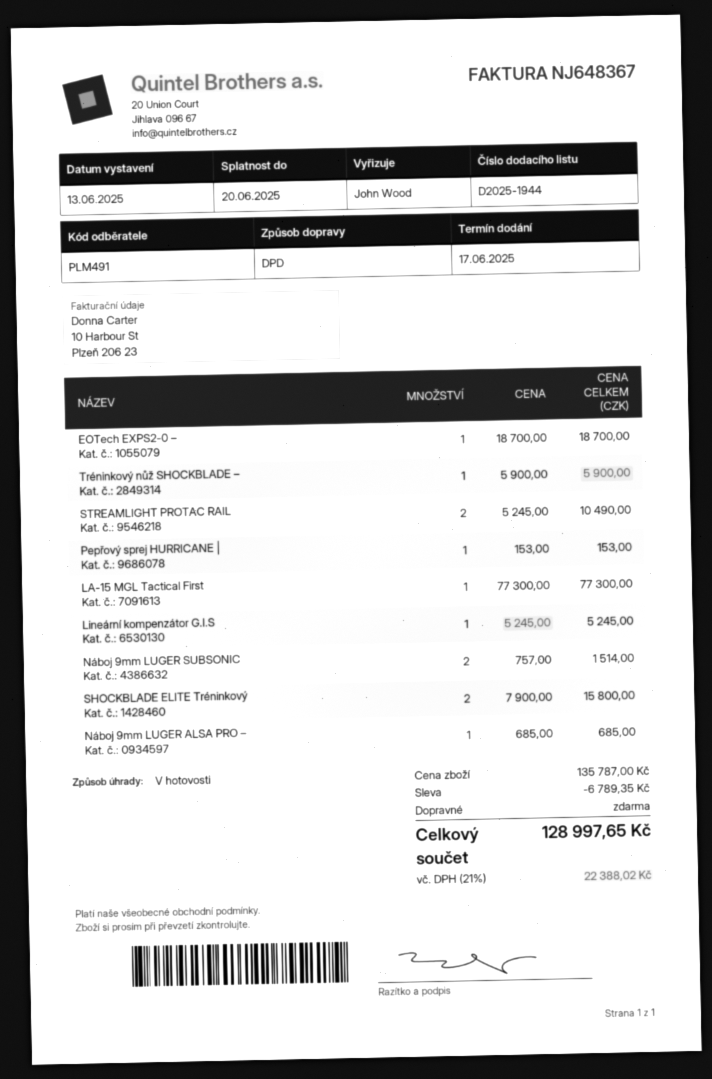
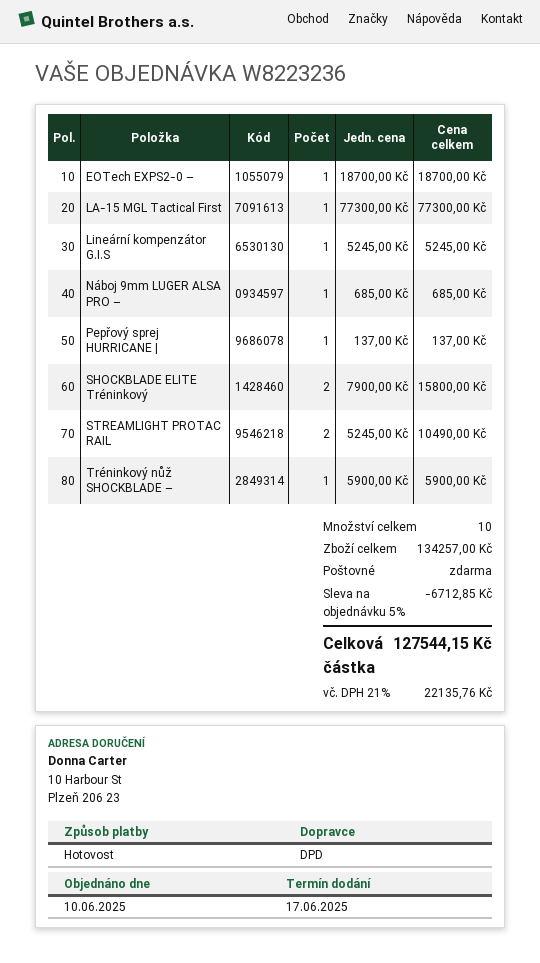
Pepřový sprej HURRICANE |: 1 x 153.00 = 153.00 -> 1 x 137.00 = 137.00
Náboj 9mm LUGER SUBSONIC: 2 x 757.00 = 1514.00 -> none
subtotal: 135787.00 -> 134257.00
discount: 6789.35 -> 6712.85
tax: 21% = 22388.02 -> 21% = 22135.76
total: 128997.65 -> 127544.15

